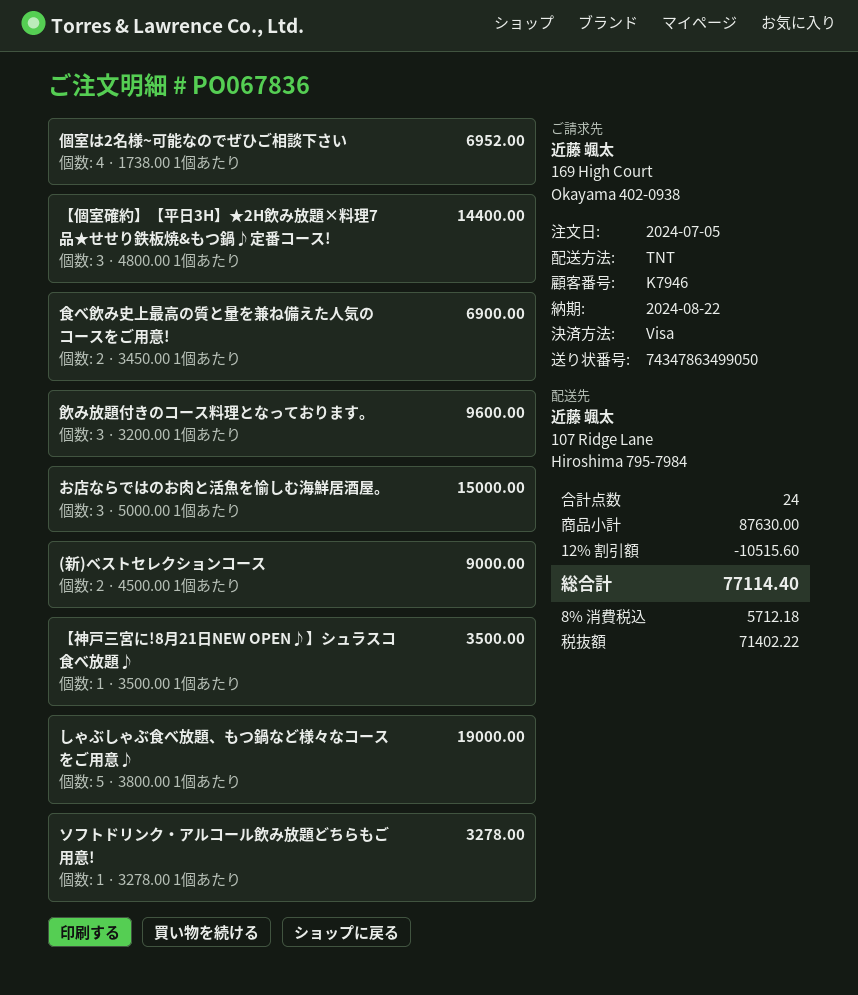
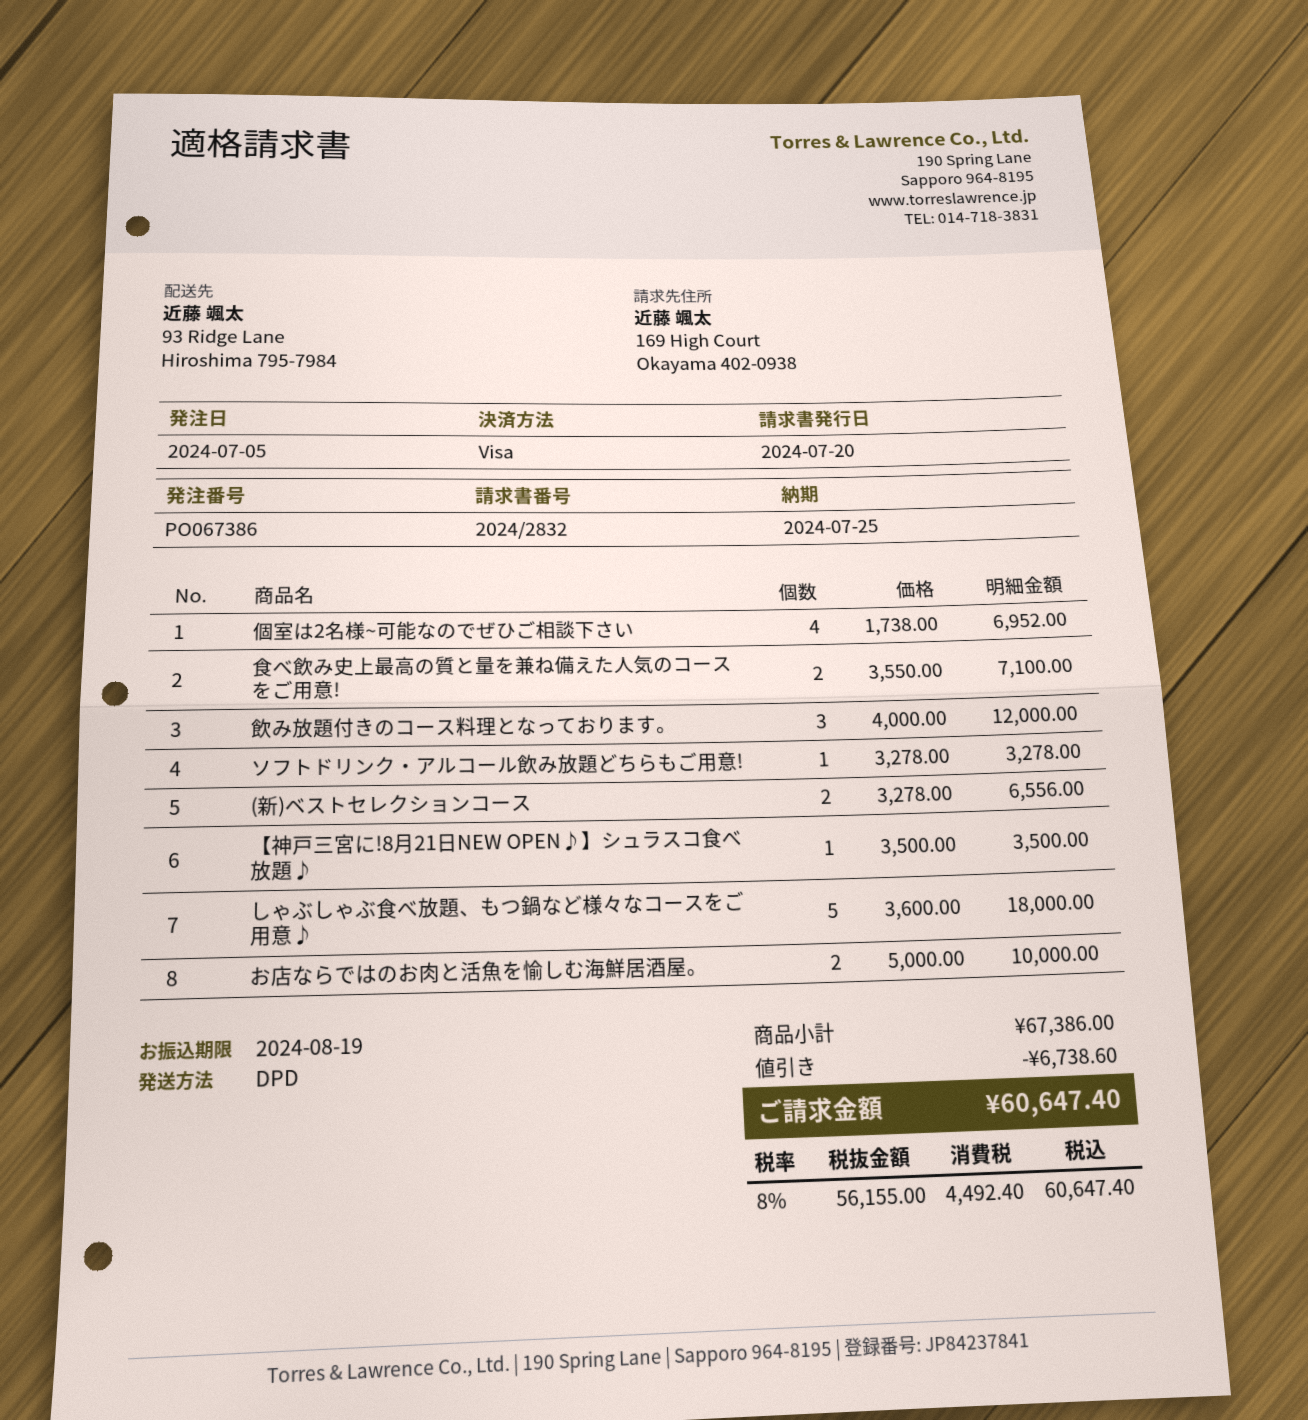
order number: PO067836 -> PO067386
delivery date: 2024-08-22 -> 2024-07-25
shipping method: TNT -> DPD
ship to: 107 Ridge Lane, Hiroshima 795-7984 -> 93 Ridge Lane, Hiroshima 795-7984
【個室確約】【平日3H】★2H飲み放題×料理7品★せせり鉄板焼&もつ鍋♪定番コース!: 3 x 4800.00 = 14400.00 -> none
食べ飲み史上最高の質と量を兼ね備えた人気のコースをご用意!: 2 x 3450.00 = 6900.00 -> 2 x 3550.00 = 7100.00
飲み放題付きのコース料理となっております。: 3 x 3200.00 = 9600.00 -> 3 x 4000.00 = 12000.00
お店ならではのお肉と活魚を愉しむ海鮮居酒屋。: 3 x 5000.00 = 15000.00 -> 2 x 5000.00 = 10000.00
(新)ベストセレクションコース: 2 x 4500.00 = 9000.00 -> 2 x 3278.00 = 6556.00
しゃぶしゃぶ食べ放題、もつ鍋など様々なコースをご用意♪: 5 x 3800.00 = 19000.00 -> 5 x 3600.00 = 18000.00
subtotal: 87630.00 -> 67386.00
discount: 10515.60 -> 6738.60
net: 71402.22 -> 56155.00
tax: 8% = 5712.18 -> 8% = 4492.40
total: 77114.40 -> 60647.40

